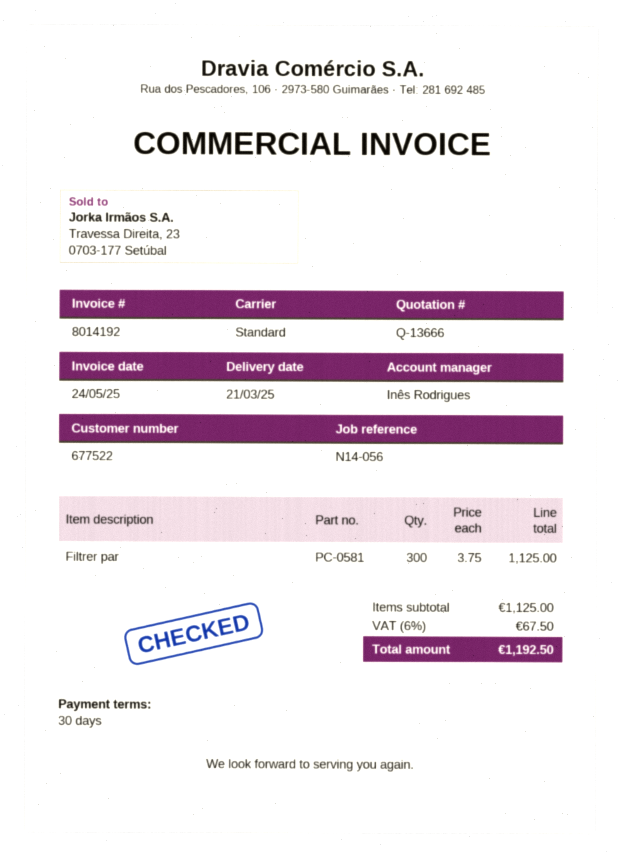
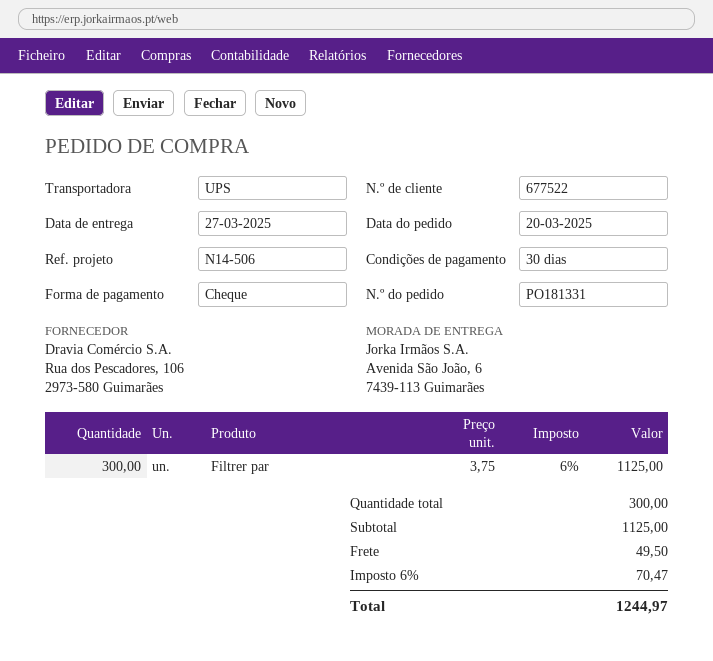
delivery date: 2025-03-21 -> 2025-03-27
reference: N14-056 -> N14-506
shipping method: standard -> UPS
shipping: none -> 49.50
tax: 6% = 67.50 -> 6% = 70.47
total: 1192.50 -> 1244.97

